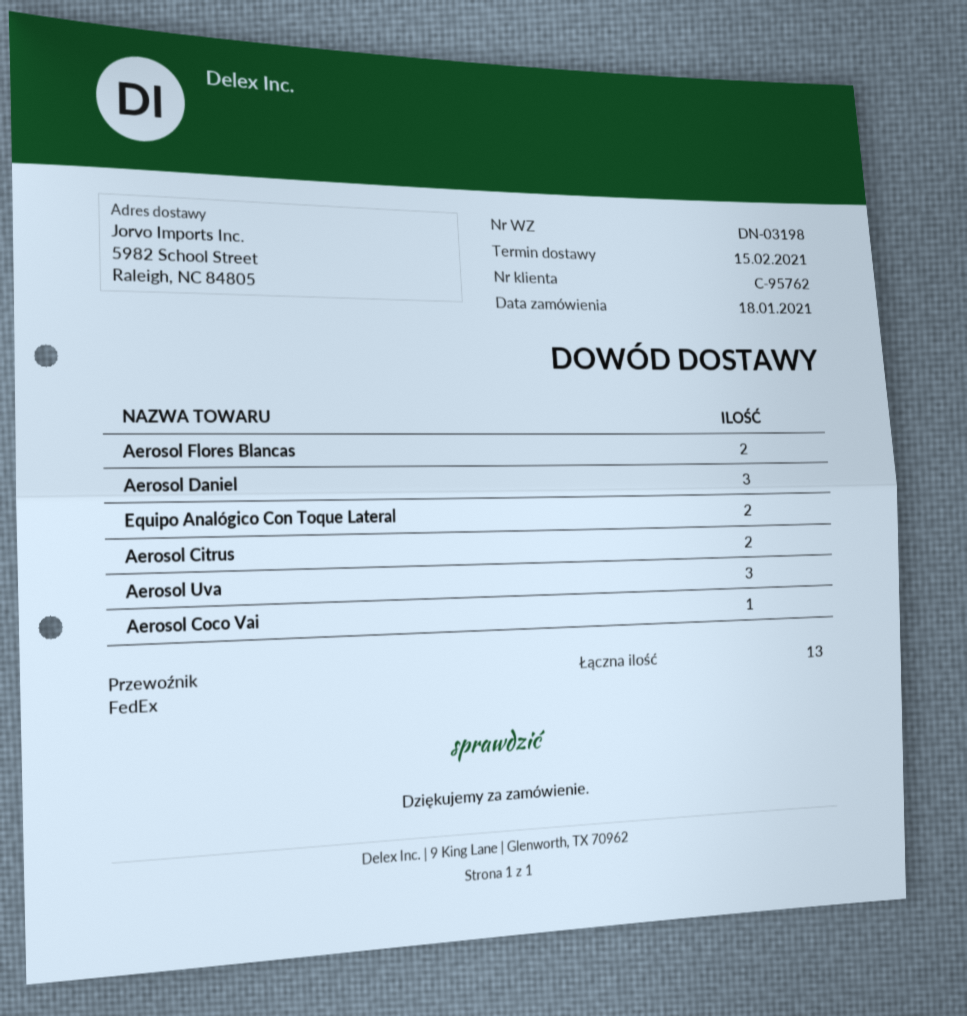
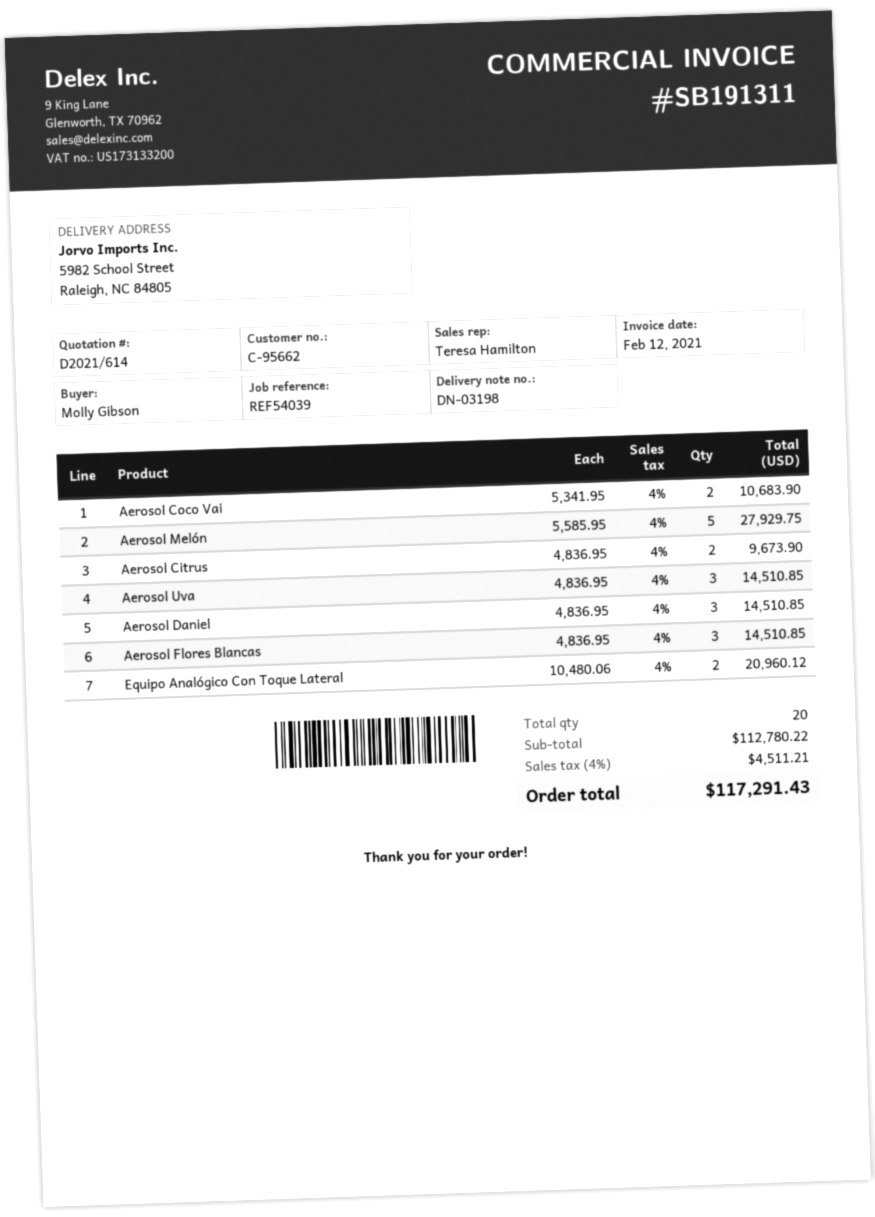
customer number: C-95762 -> C-95662
Aerosol Flores Blancas: 2 -> 3
Aerosol Coco Vai: 1 -> 2
Aerosol Melón: none -> 5
total quantity: 13 -> 20

